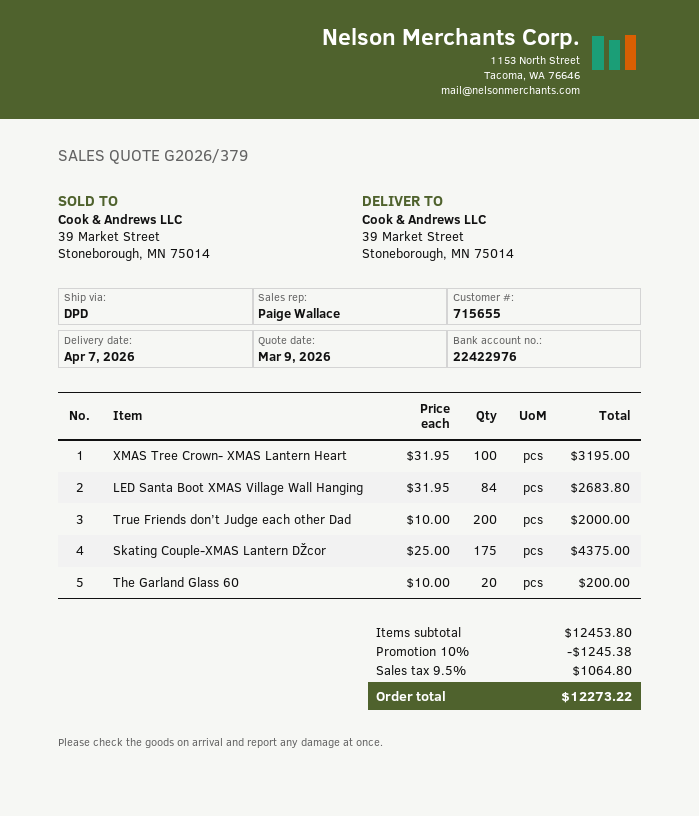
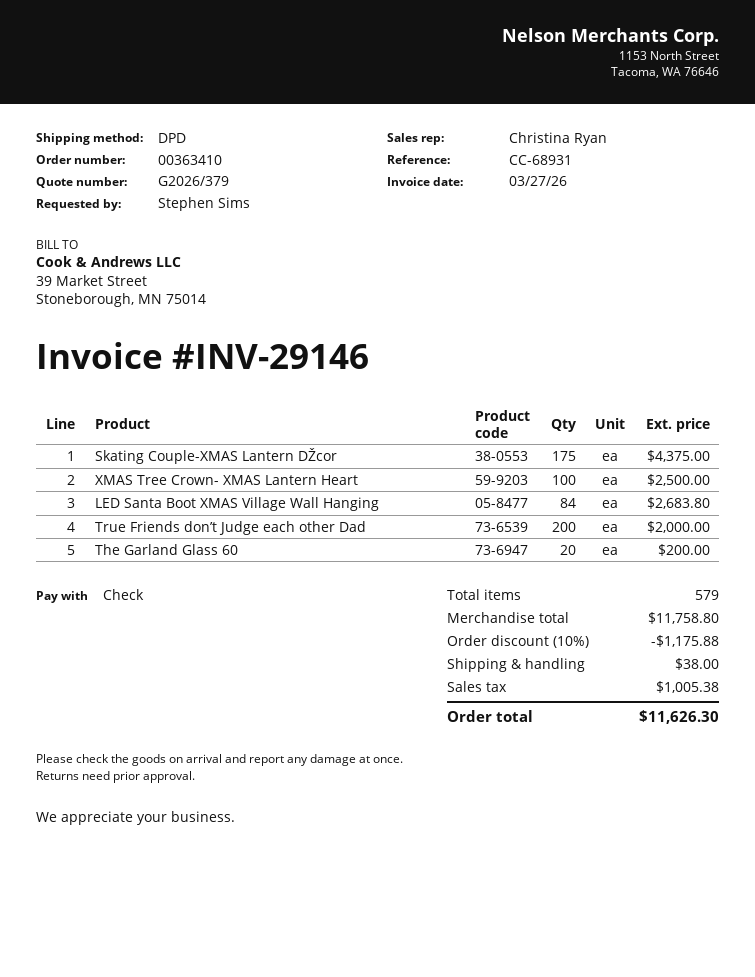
sales rep: Paige Wallace -> Christina Ryan
XMAS Tree Crown- XMAS Lantern Heart: 100 for 3195.00 -> 100 for 2500.00
subtotal: 12453.80 -> 11758.80
discount: 10% = 1245.38 -> 10% = 1175.88
shipping: none -> 38.00
tax: 1064.80 -> 1005.38
total: 12273.22 -> 11626.30

